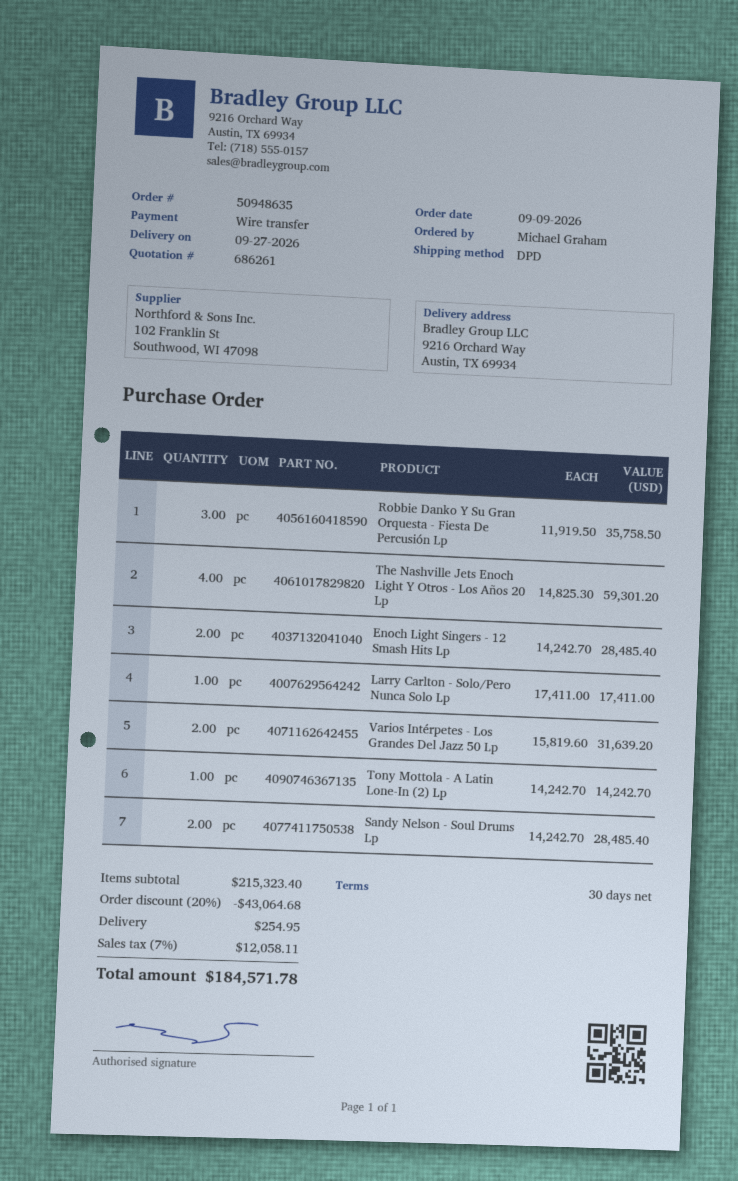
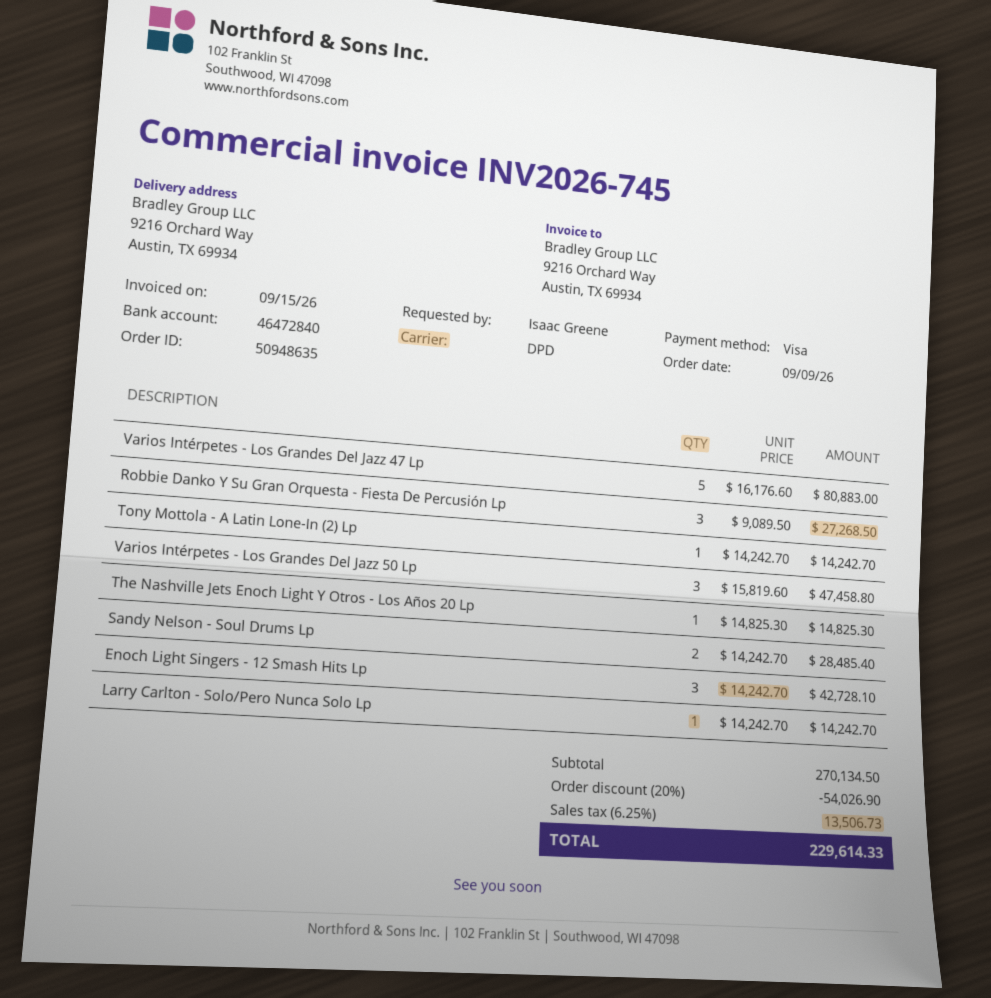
ordered by: Michael Graham -> Isaac Greene
payment method: bank transfer -> Visa
Robbie Danko Y Su Gran Orquesta - Fiesta De Percusión Lp: 3 x 11919.50 = 35758.50 -> 3 x 9089.50 = 27268.50
The Nashville Jets Enoch Light Y Otros - Los Años 20 Lp: 4 x 14825.30 = 59301.20 -> 1 x 14825.30 = 14825.30
Enoch Light Singers - 12 Smash Hits Lp: 2 x 14242.70 = 28485.40 -> 3 x 14242.70 = 42728.10
Larry Carlton - Solo/Pero Nunca Solo Lp: 1 x 17411.00 = 17411.00 -> 1 x 14242.70 = 14242.70
Varios Intérpetes - Los Grandes Del Jazz 50 Lp: 2 x 15819.60 = 31639.20 -> 3 x 15819.60 = 47458.80
Varios Intérpetes - Los Grandes Del Jazz 47 Lp: none -> 5 x 16176.60 = 80883.00
subtotal: 215323.40 -> 270134.50
discount: 20% = 43064.68 -> 20% = 54026.90
shipping: 254.95 -> none
tax: 7% = 12058.11 -> 6.25% = 13506.73
total: 184571.78 -> 229614.33

